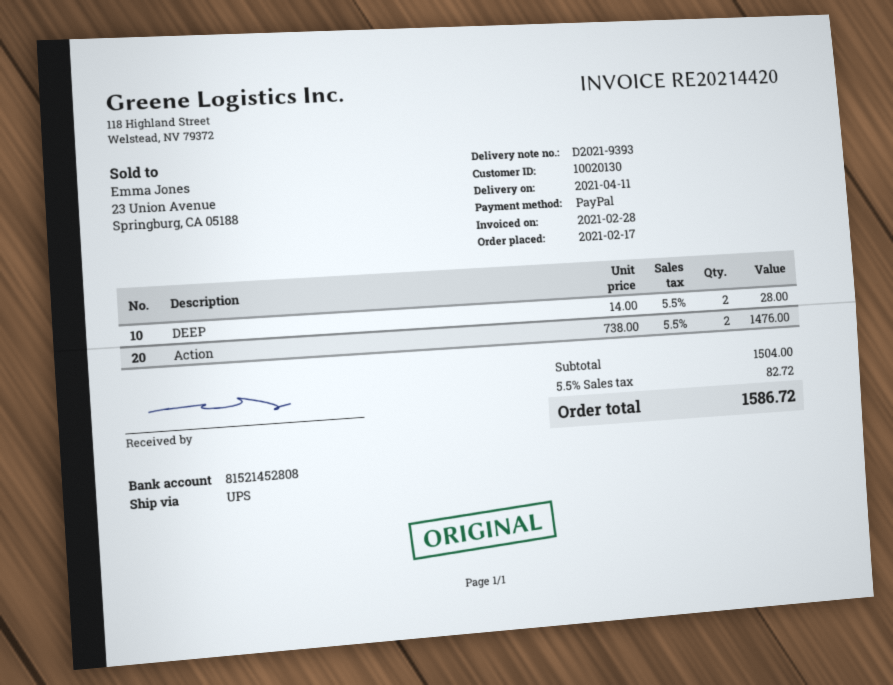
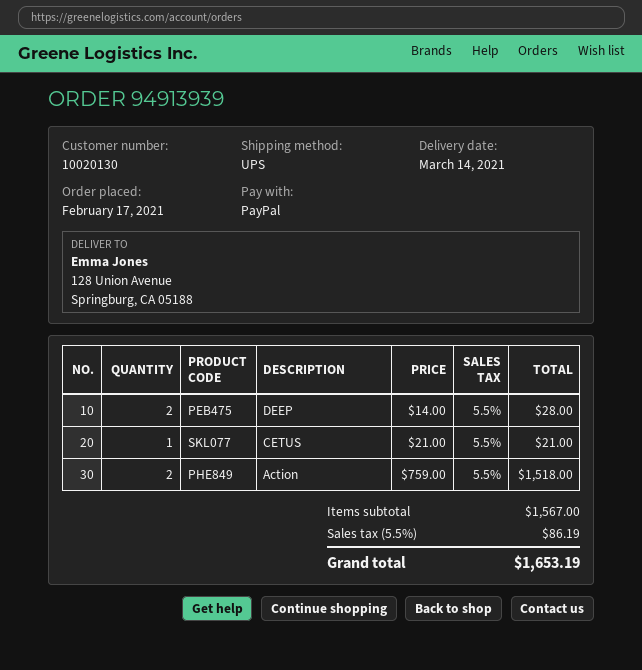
delivery date: 2021-04-11 -> 2021-03-14
Action: 2 x 738.00 = 1476.00 -> 2 x 759.00 = 1518.00
CETUS: none -> 1 x 21.00 = 21.00
subtotal: 1504.00 -> 1567.00
tax: 5.5% = 82.72 -> 5.5% = 86.19
total: 1586.72 -> 1653.19

